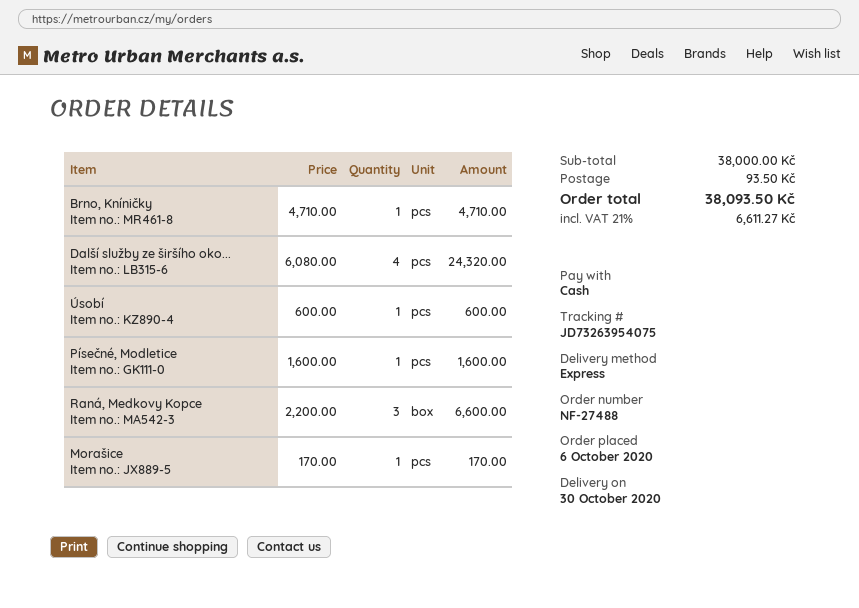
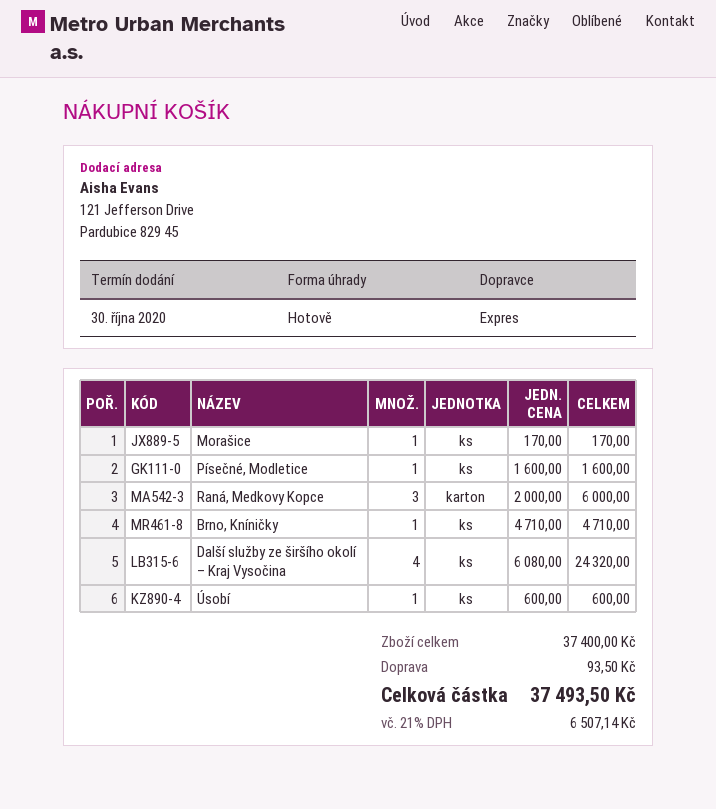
Raná, Medkovy Kopce: 3 x 2200.00 = 6600.00 -> 3 x 2000.00 = 6000.00
subtotal: 38000.00 -> 37400.00
tax: 21% = 6611.27 -> 21% = 6507.14
total: 38093.50 -> 37493.50

